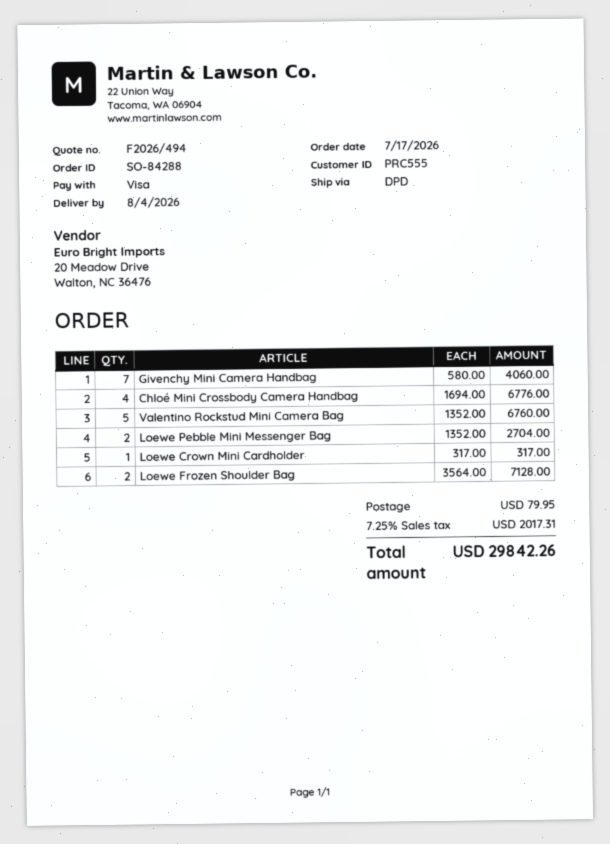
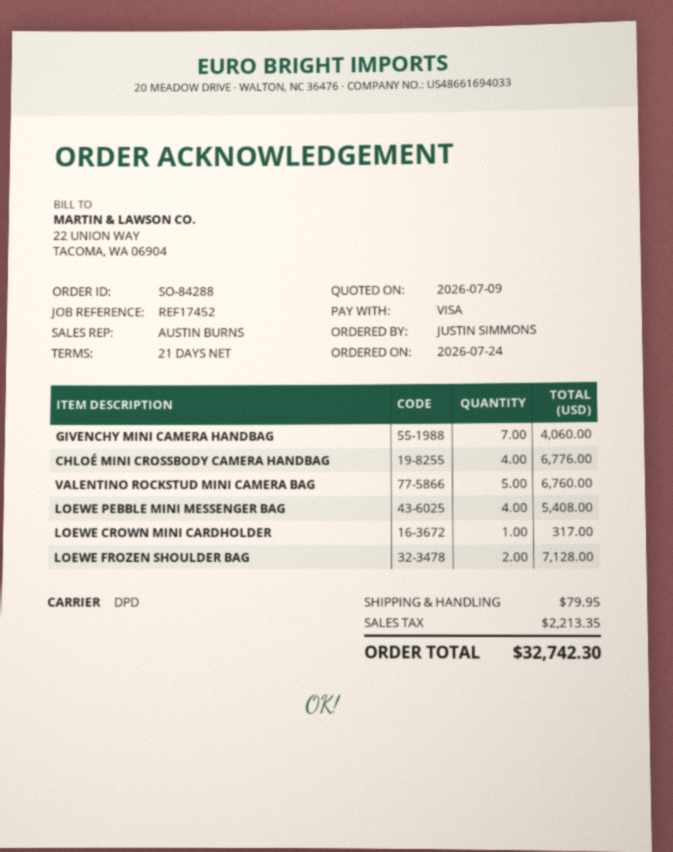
order date: 2026-07-17 -> 2026-07-24
Loewe Pebble Mini Messenger Bag: 2 for 2704.00 -> 4 for 5408.00
tax: 2017.31 -> 2213.35
total: 29842.26 -> 32742.30

